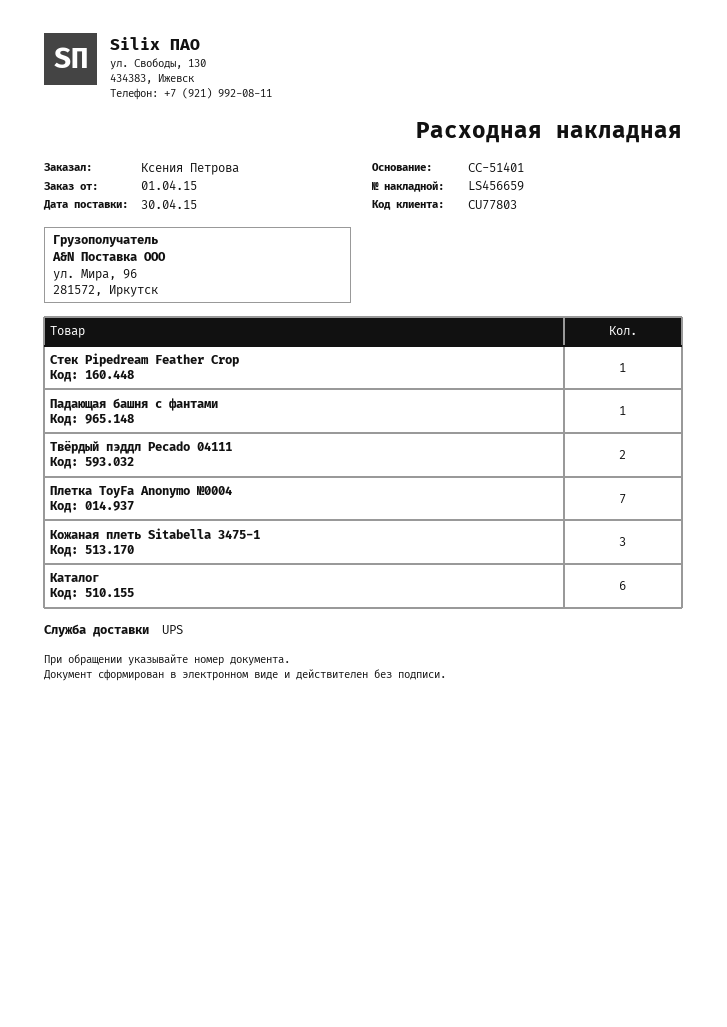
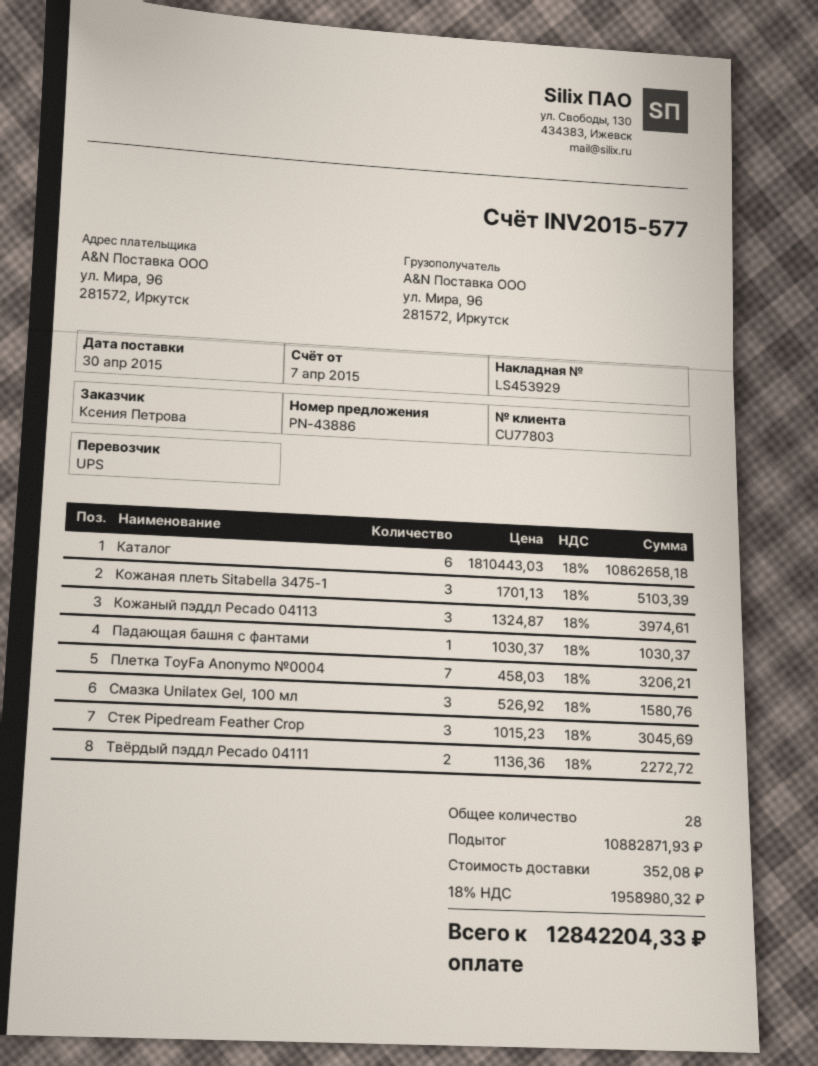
delivery note number: LS456659 -> LS453929
Стек Pipedream Feather Crop: 1 -> 3
Кожаный пэддл Pecado 04113: none -> 3
Смазка Unilatex Gel, 100 мл: none -> 3

